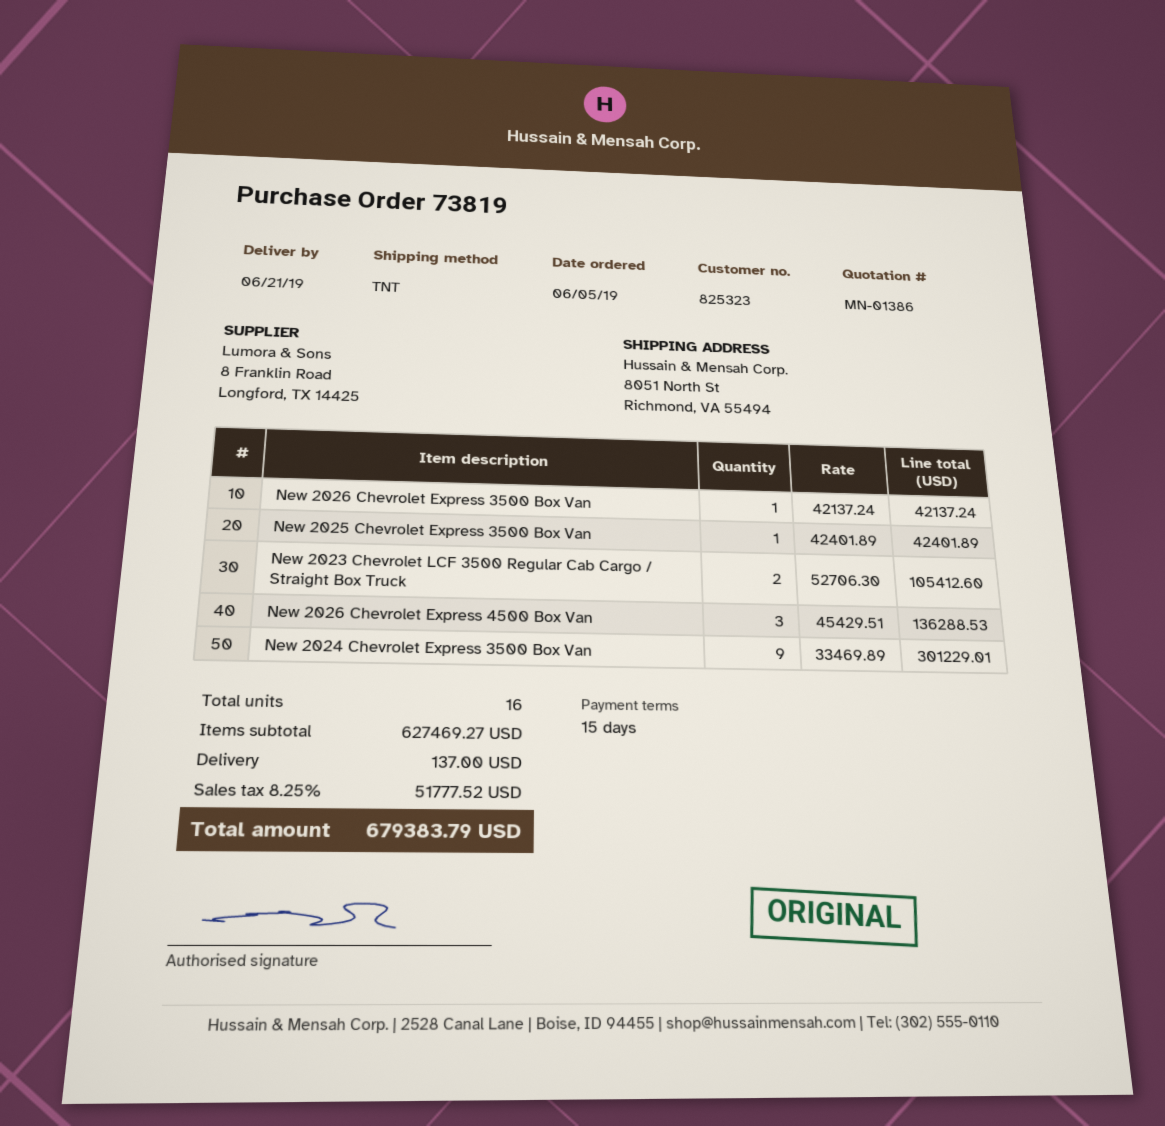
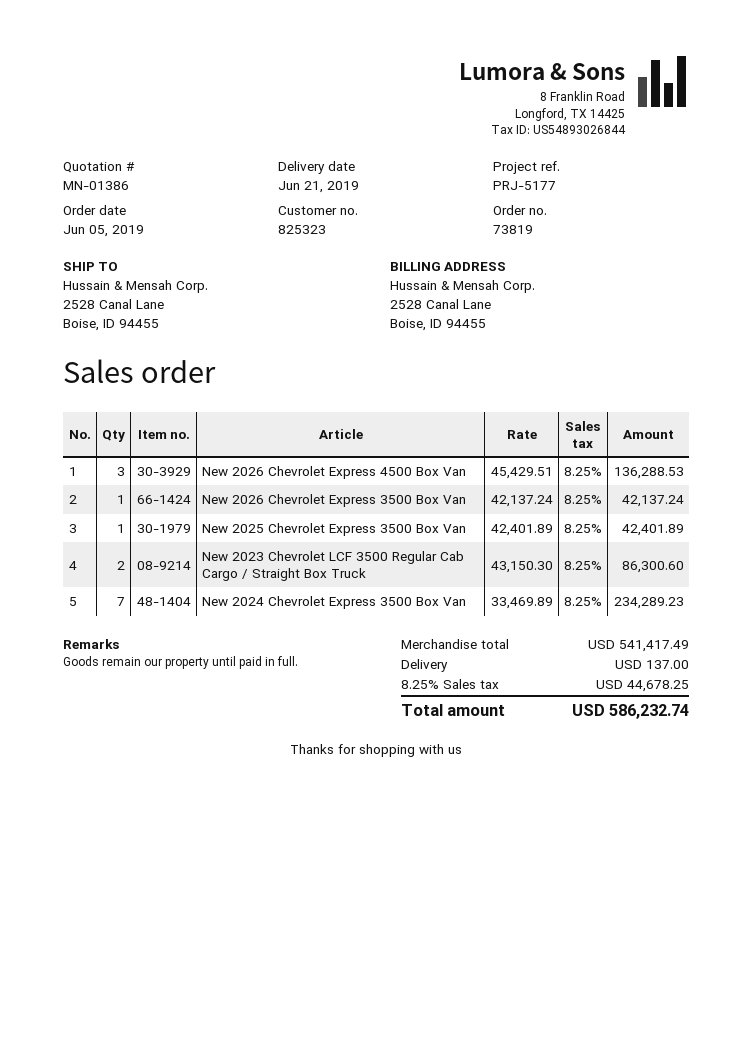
ship to: 8051 North St, Richmond, VA 55494 -> 2528 Canal Lane, Boise, ID 94455
New 2023 Chevrolet LCF 3500 Regular Cab Cargo / Straight Box Truck: 2 x 52706.30 = 105412.60 -> 2 x 43150.30 = 86300.60
New 2024 Chevrolet Express 3500 Box Van: 9 x 33469.89 = 301229.01 -> 7 x 33469.89 = 234289.23
subtotal: 627469.27 -> 541417.49
tax: 8.25% = 51777.52 -> 8.25% = 44678.25
total: 679383.79 -> 586232.74

